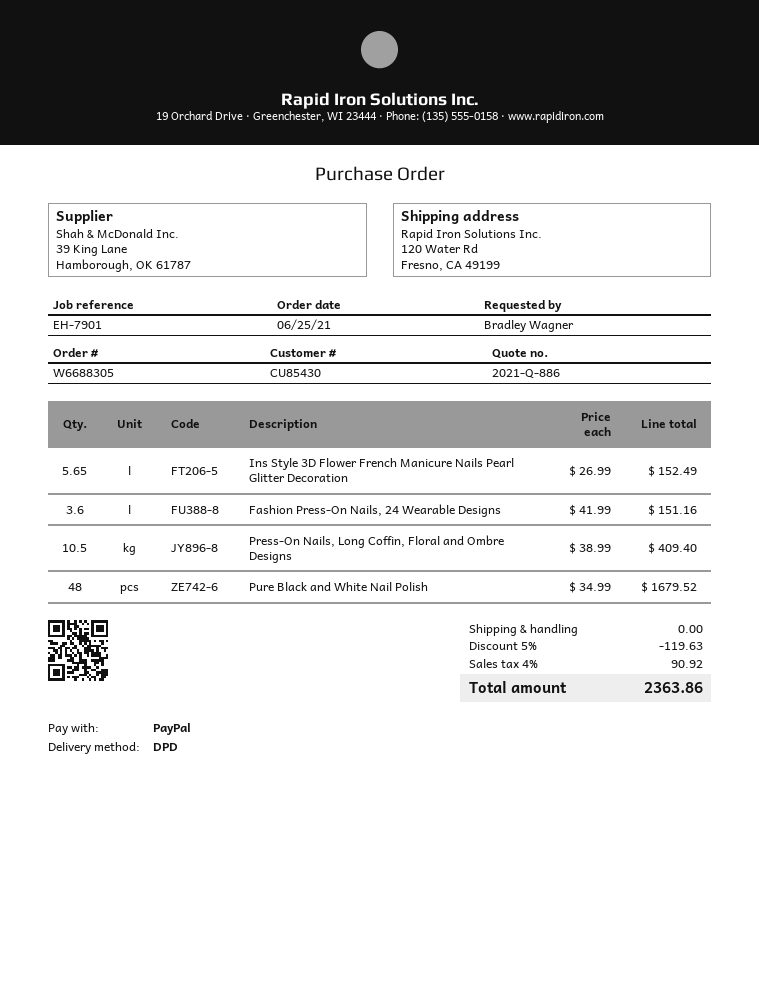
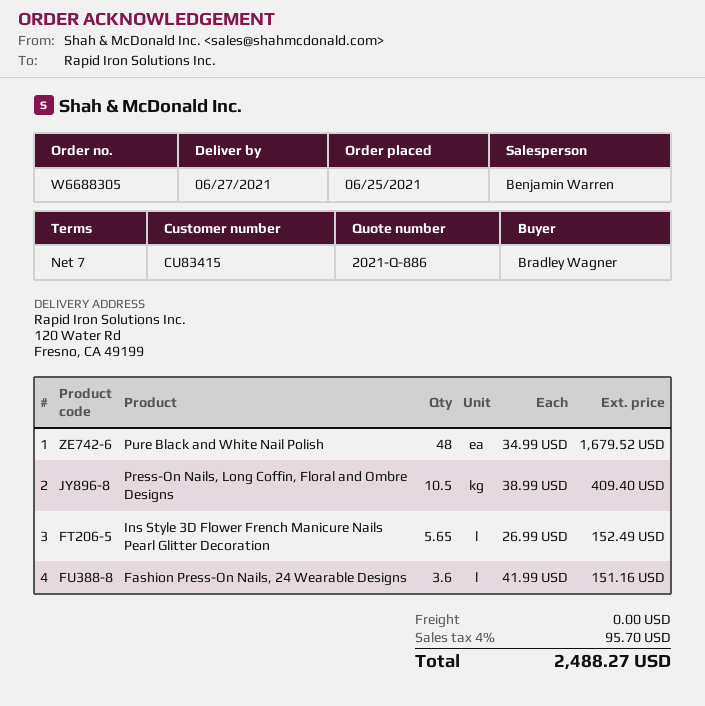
customer number: CU85430 -> CU83415
discount: 5% = 119.63 -> none
tax: 4% = 90.92 -> 4% = 95.70
total: 2363.86 -> 2488.27

